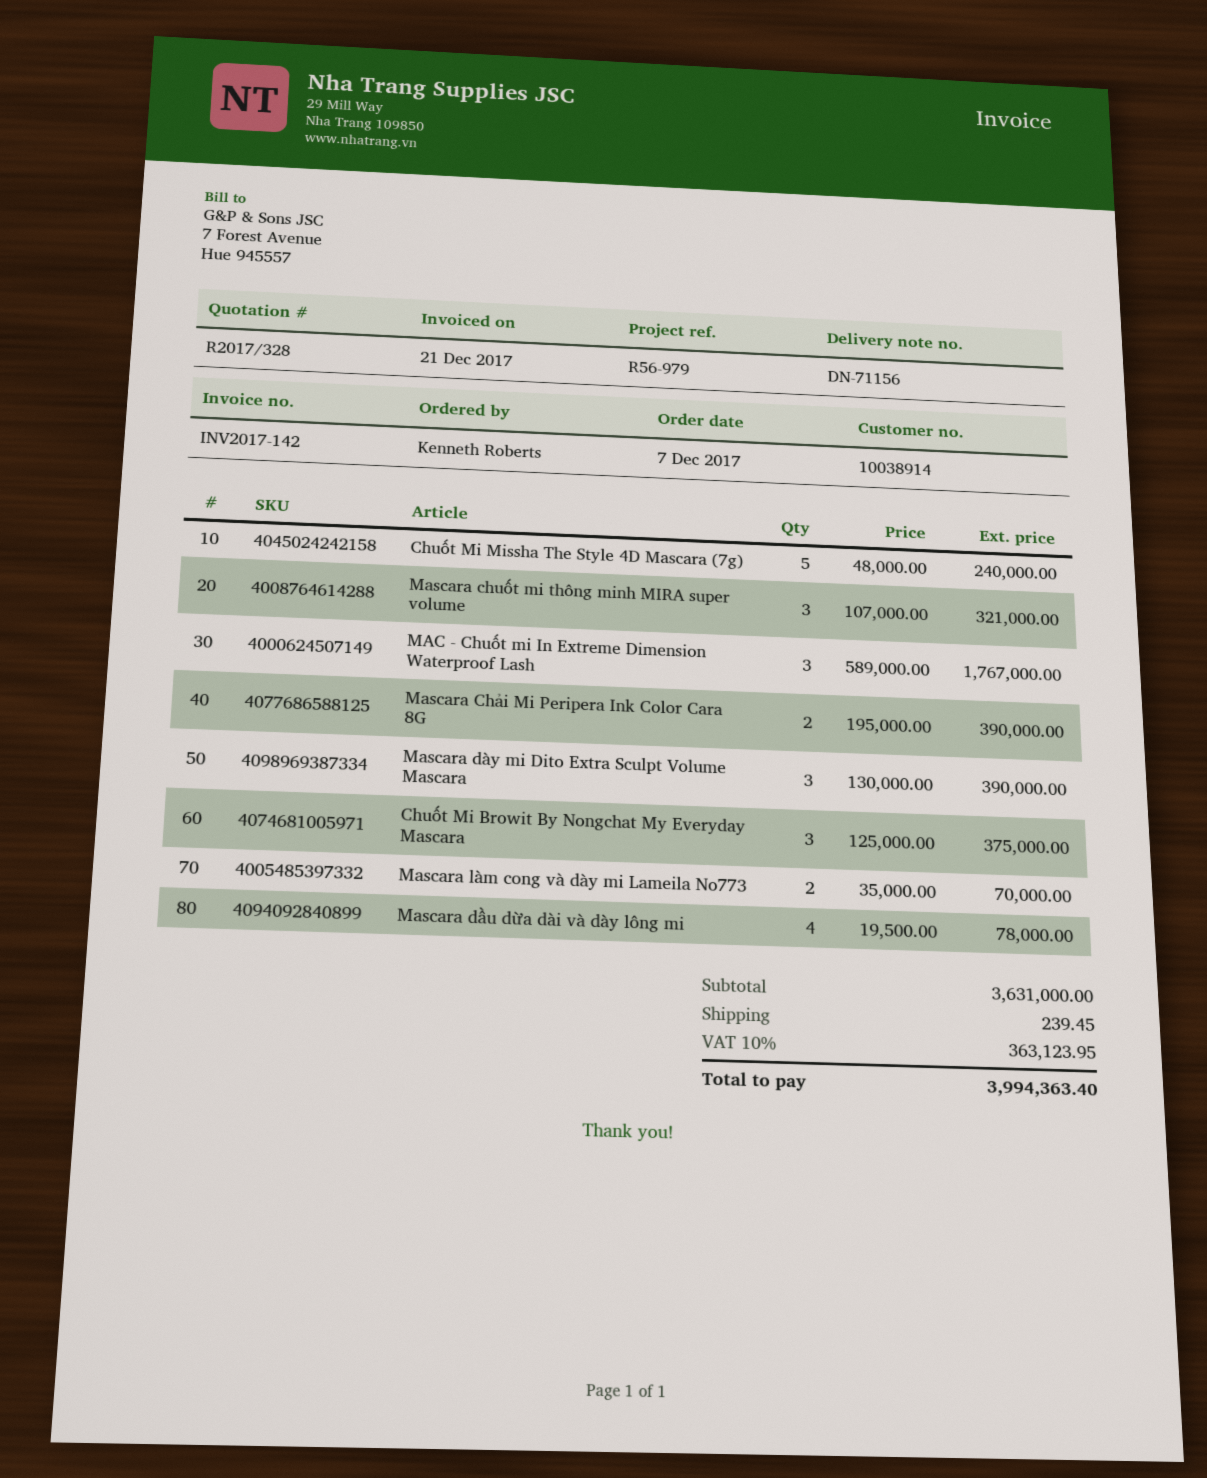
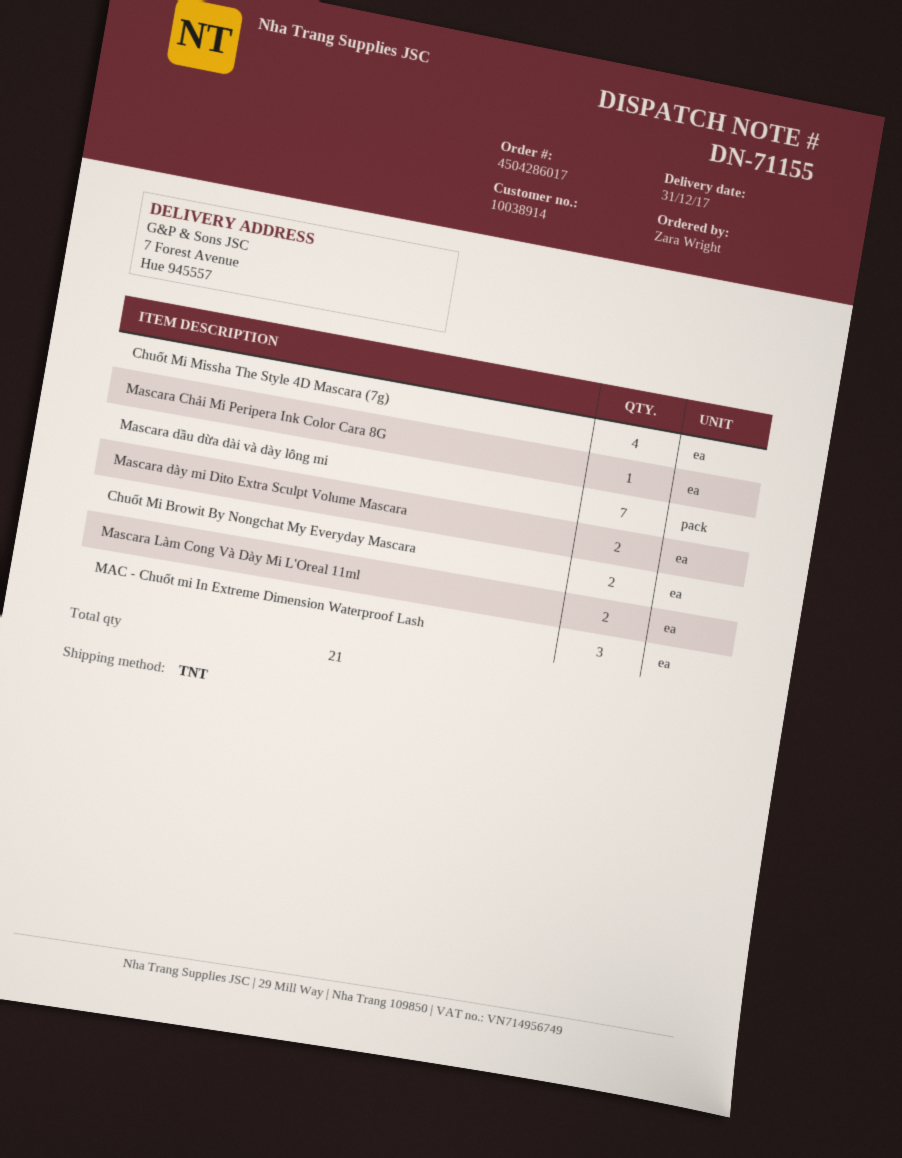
delivery note number: DN-71156 -> DN-71155
ordered by: Kenneth Roberts -> Zara Wright
Chuốt Mi Missha The Style 4D Mascara (7g): 5 -> 4
Mascara chuốt mi thông minh MIRA super volume: 3 -> none
Mascara Chải Mi Peripera Ink Color Cara 8G: 2 -> 1
Mascara dày mi Dito Extra Sculpt Volume Mascara: 3 -> 2
Chuốt Mi Browit By Nongchat My Everyday Mascara: 3 -> 2
Mascara làm cong và dày mi Lameila No773: 2 -> none
Mascara dầu dừa dài và dày lông mi: 4 -> 7
Mascara Làm Cong Và Dày Mi L'Oreal 11ml: none -> 2

